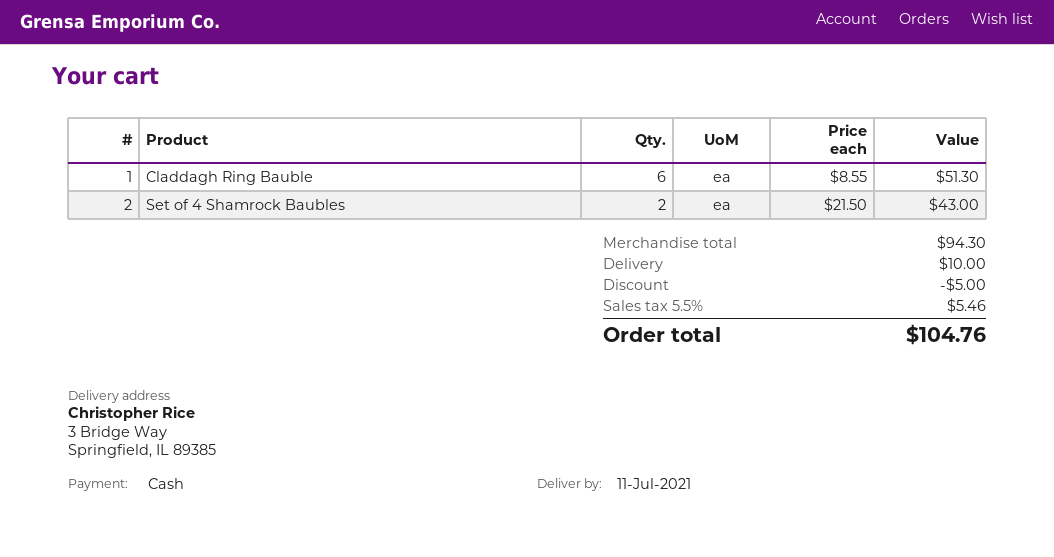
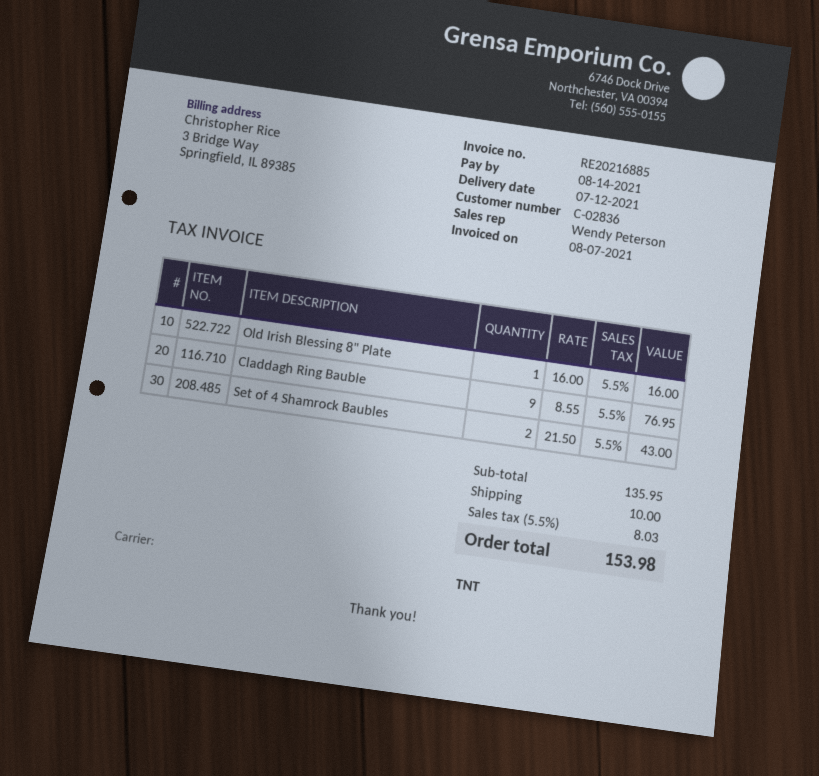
delivery date: 2021-07-11 -> 2021-07-12
Claddagh Ring Bauble: 6 x 8.55 = 51.30 -> 9 x 8.55 = 76.95
Old Irish Blessing 8" Plate: none -> 1 x 16.00 = 16.00
subtotal: 94.30 -> 135.95
discount: 5.00 -> none
tax: 5.5% = 5.46 -> 5.5% = 8.03
total: 104.76 -> 153.98

